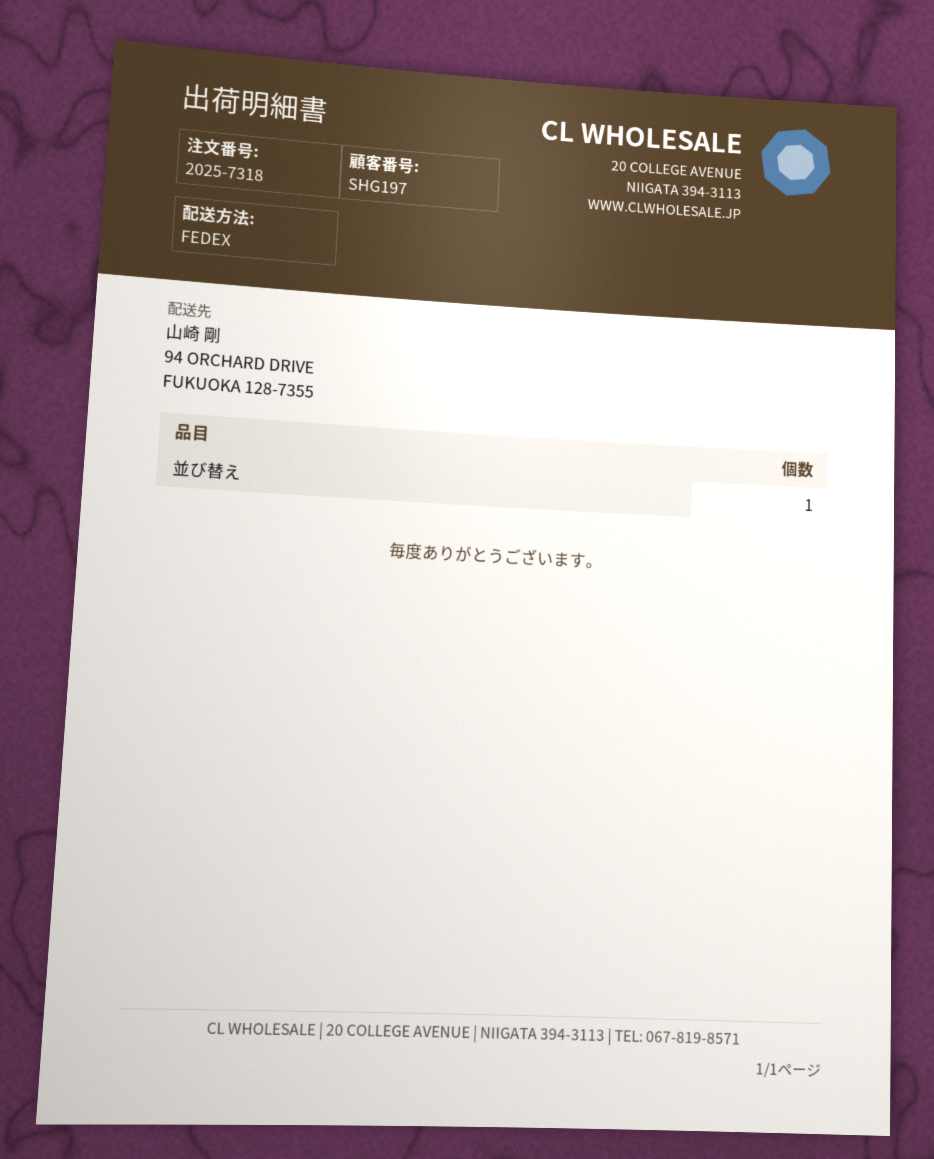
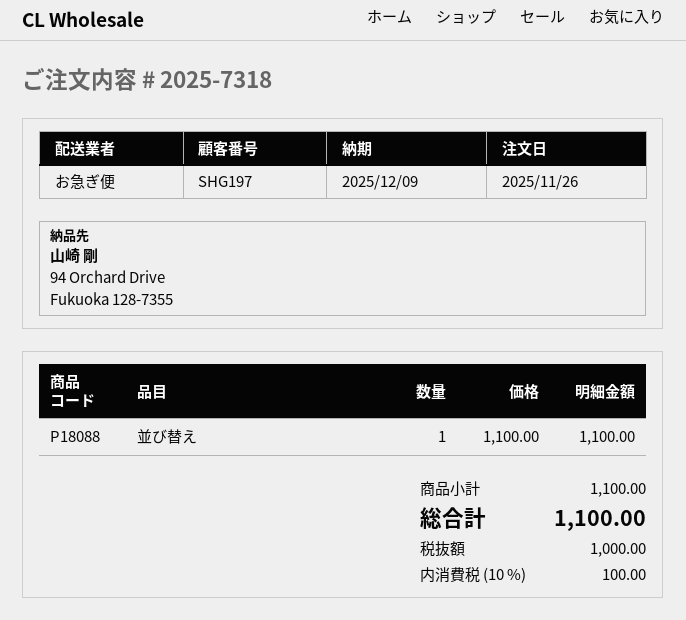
shipping method: FedEx -> express

